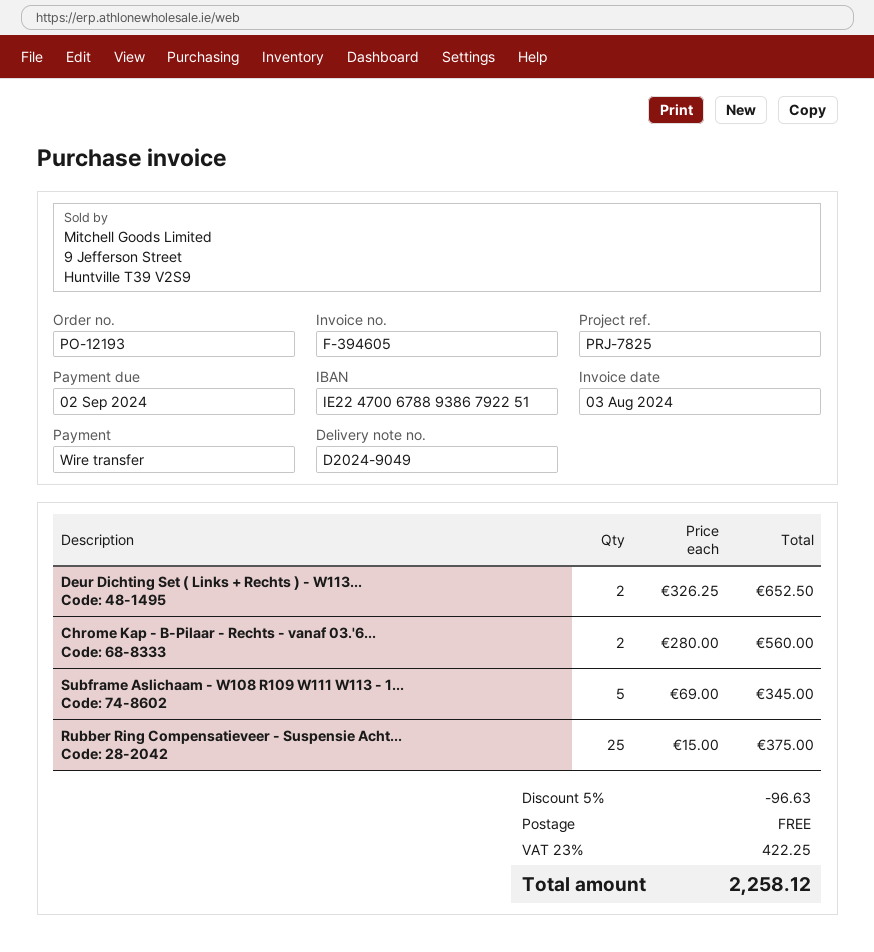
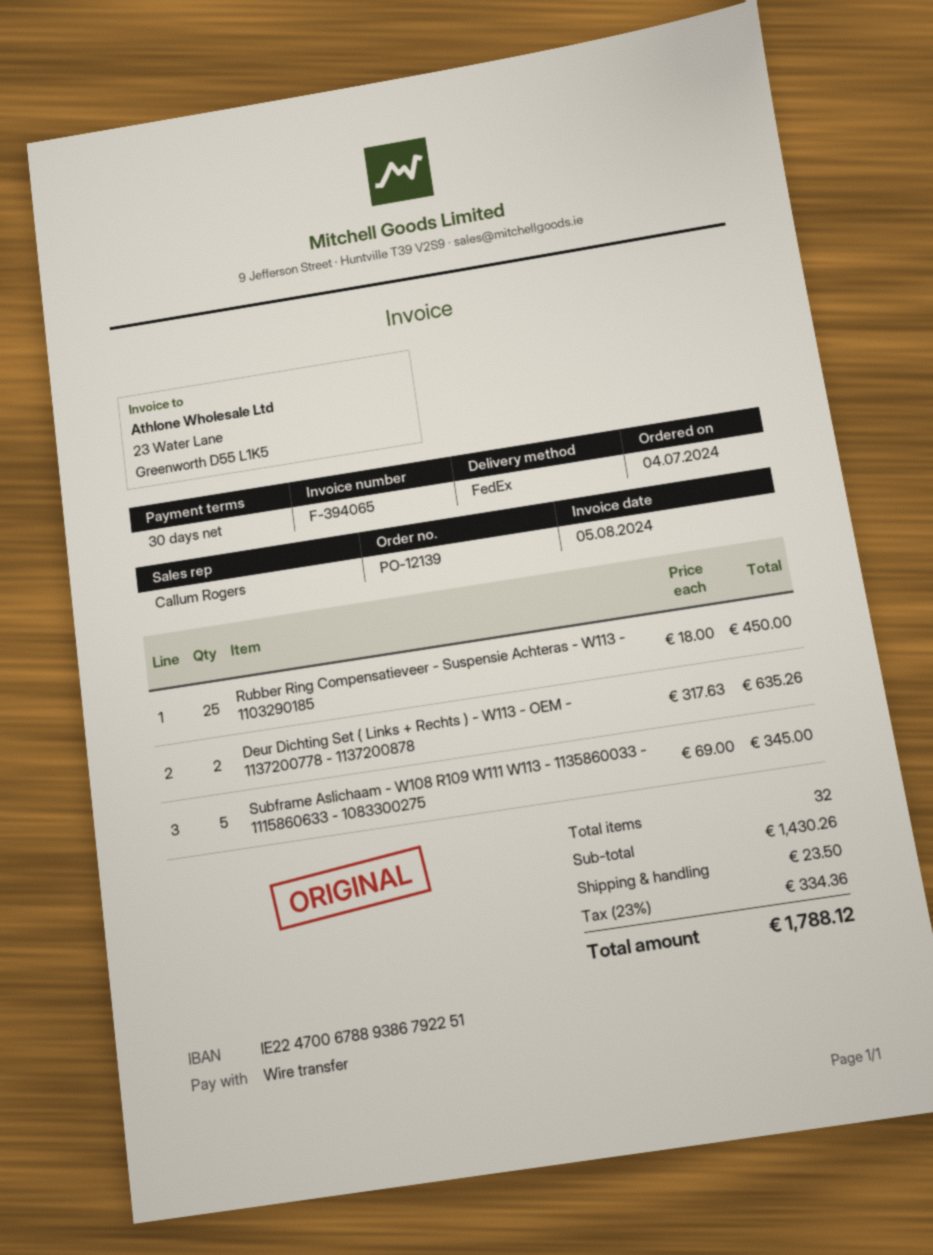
order number: PO-12193 -> PO-12139
invoice number: F-394605 -> F-394065
invoice date: 2024-08-03 -> 2024-08-05
Deur Dichting Set ( Links + Rechts ) - W113...: 2 x 326.25 = 652.50 -> 2 x 317.63 = 635.26
Chrome Kap - B-Pilaar - Rechts - vanaf 03.'6...: 2 x 280.00 = 560.00 -> none
Rubber Ring Compensatieveer - Suspensie Acht...: 25 x 15.00 = 375.00 -> 25 x 18.00 = 450.00
discount: 5% = 96.63 -> none
shipping: 0.00 -> 23.50
tax: 23% = 422.25 -> 23% = 334.36
total: 2258.12 -> 1788.12

